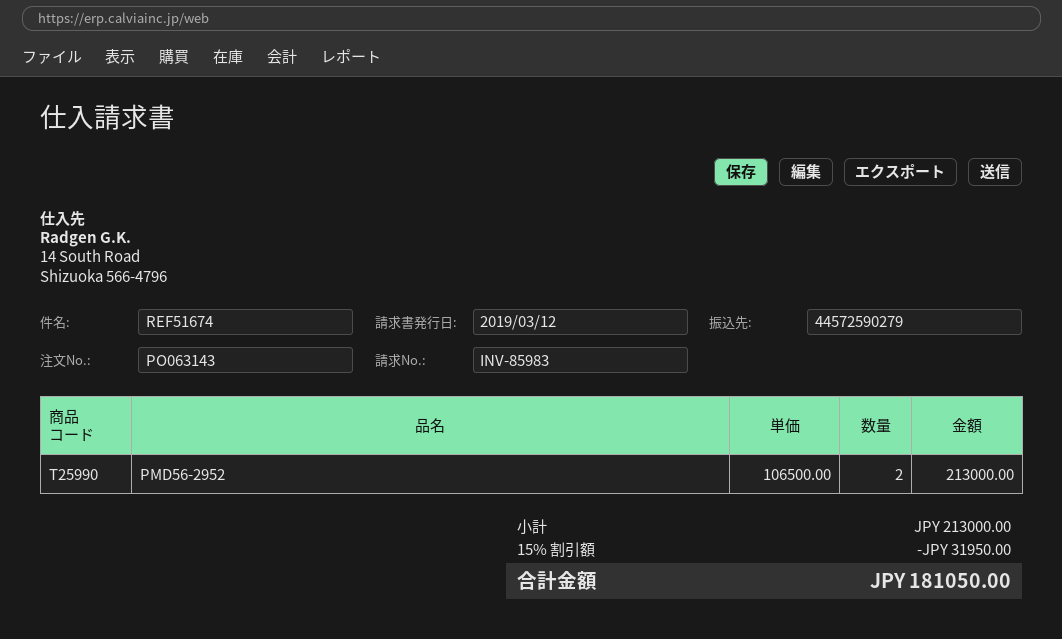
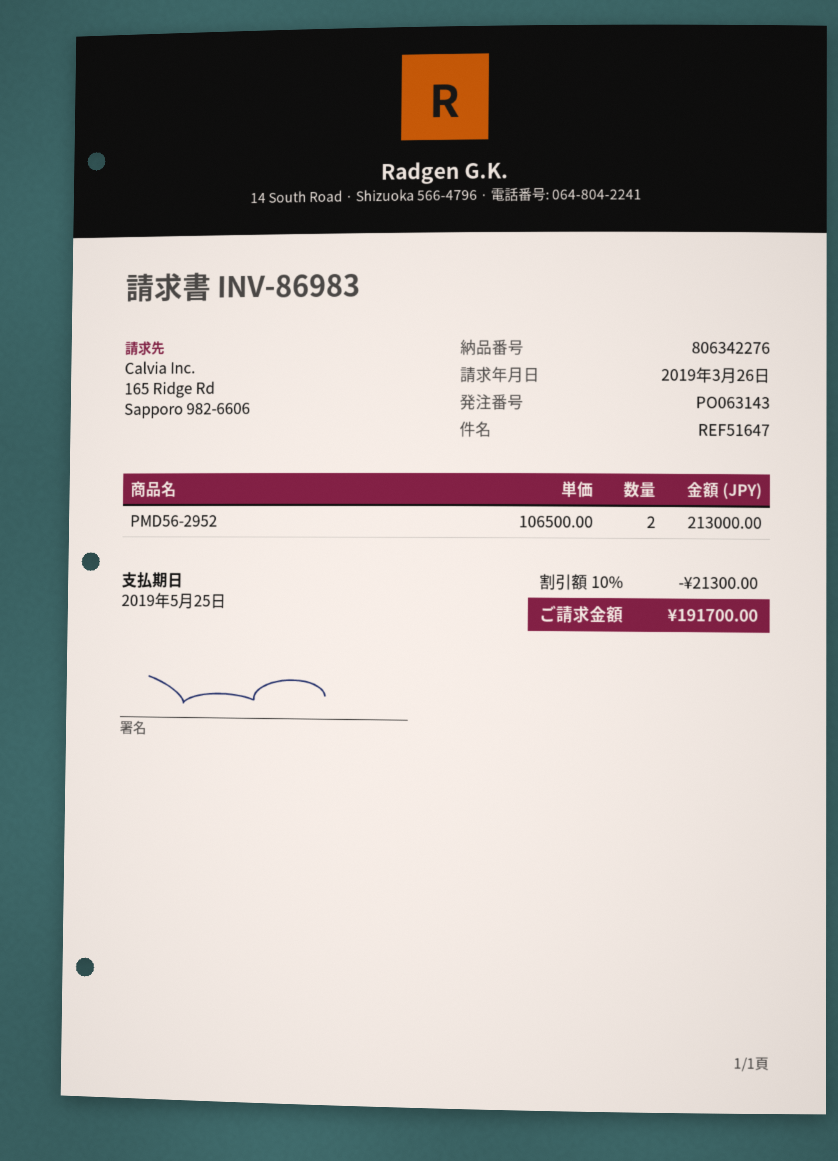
invoice number: INV-85983 -> INV-86983
invoice date: 2019-03-12 -> 2019-03-26
reference: REF51674 -> REF51647
discount: 15% = 31950.00 -> 10% = 21300.00
total: 181050.00 -> 191700.00

